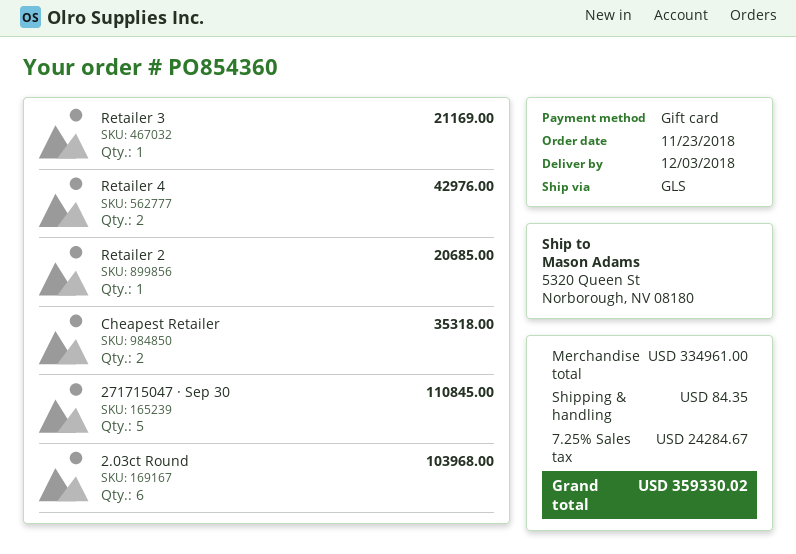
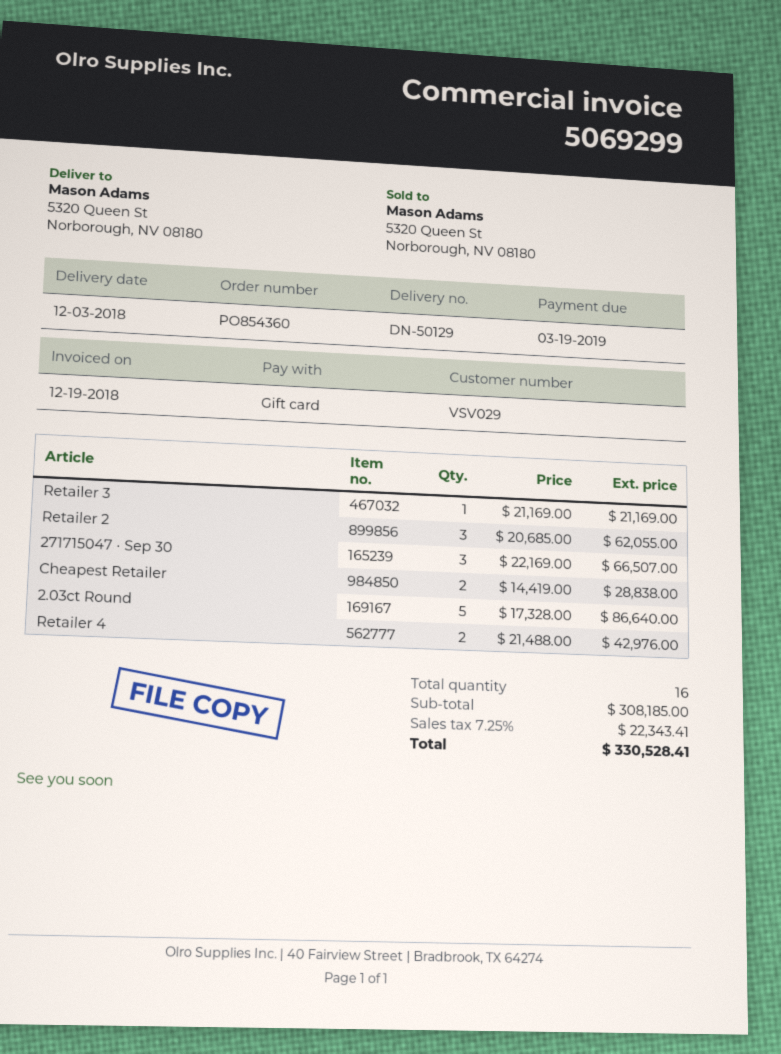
Retailer 2: 1 for 20685.00 -> 3 for 62055.00
Cheapest Retailer: 2 for 35318.00 -> 2 for 28838.00
271715047 · Sep 30: 5 for 110845.00 -> 3 for 66507.00
2.03ct Round: 6 for 103968.00 -> 5 for 86640.00
subtotal: 334961.00 -> 308185.00
shipping: 84.35 -> none
tax: 7.25% = 24284.67 -> 7.25% = 22343.41
total: 359330.02 -> 330528.41

